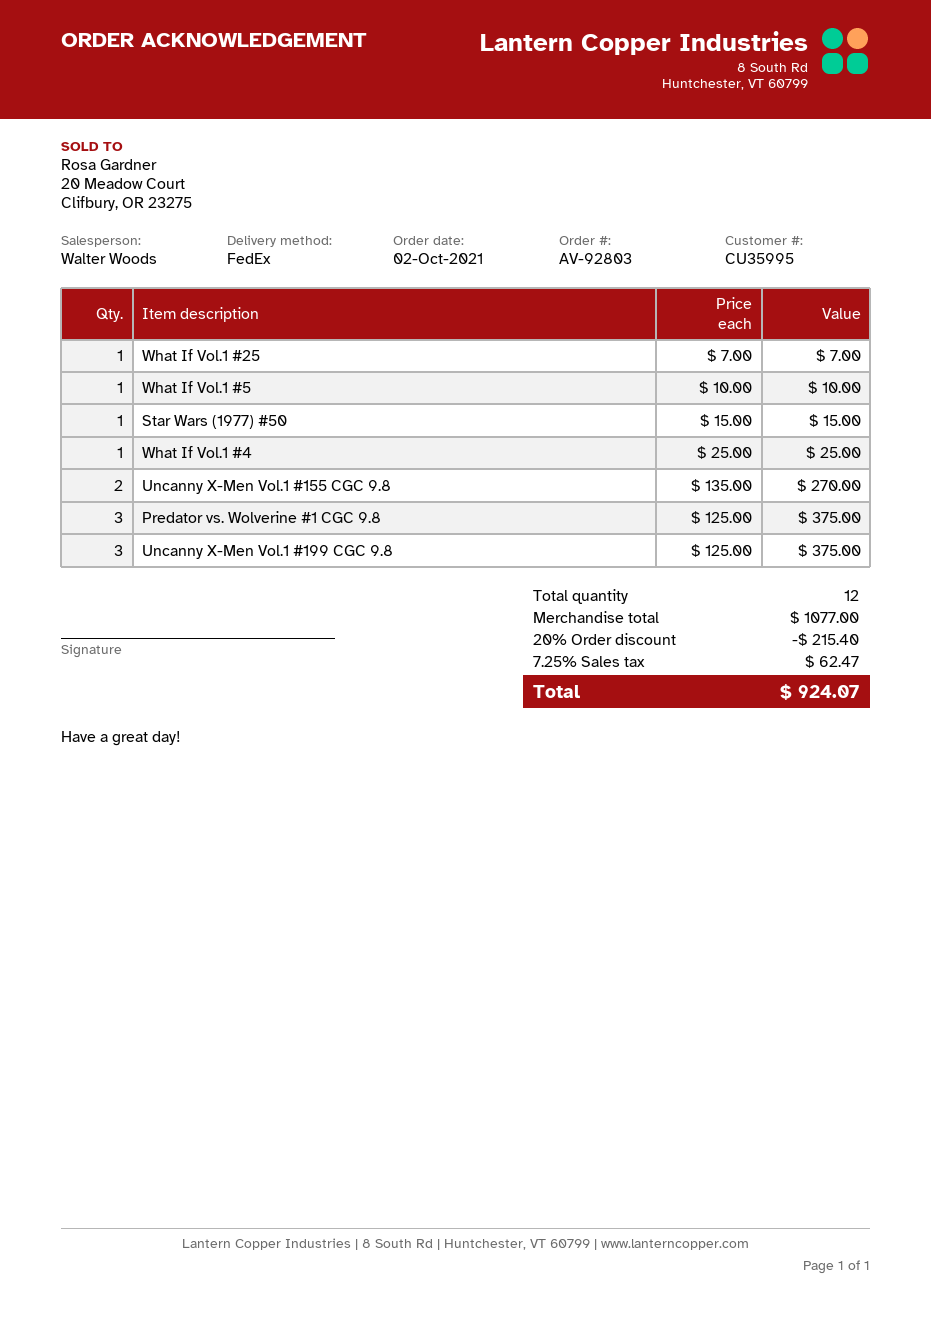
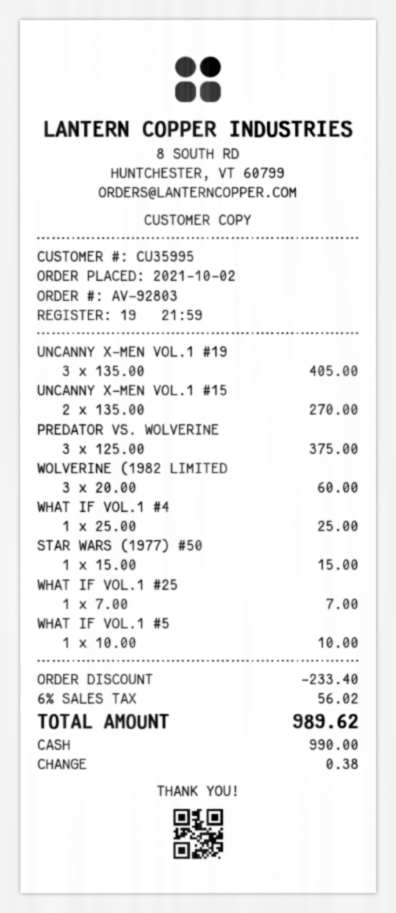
Uncanny X-Men Vol.1 #199 CGC 9.8: 3 x 125.00 = 375.00 -> 3 x 135.00 = 405.00
WOLVERINE (1982 LIMITED: none -> 3 x 20.00 = 60.00
discount: 215.40 -> 233.40
tax: 7.25% = 62.47 -> 6% = 56.02
total: 924.07 -> 989.62

